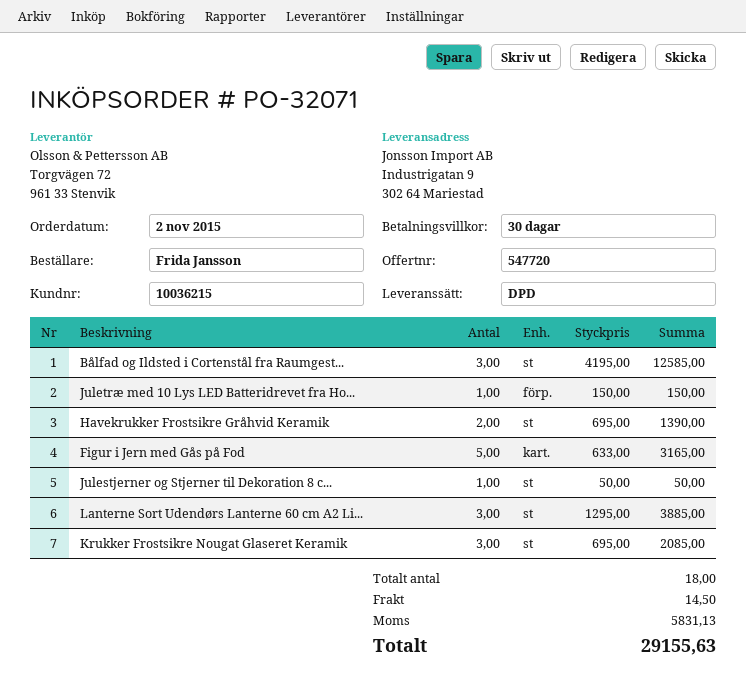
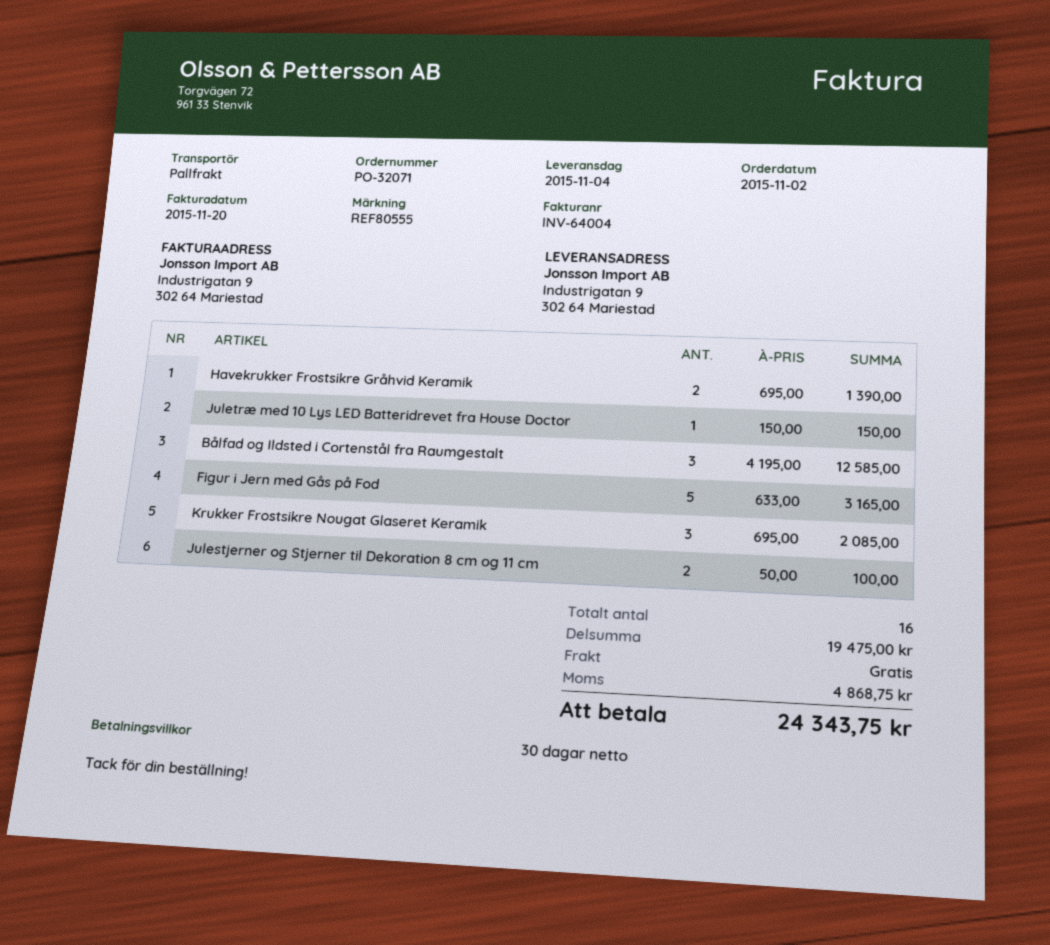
shipping method: DPD -> pallet freight
Julestjerner og Stjerner til Dekoration 8 c...: 1 x 50.00 = 50.00 -> 2 x 50.00 = 100.00
Lanterne Sort Udendørs Lanterne 60 cm A2 Li...: 3 x 1295.00 = 3885.00 -> none
total quantity: 18 -> 16
shipping: 14.50 -> 0.00
tax: 5831.13 -> 4868.75
total: 29155.63 -> 24343.75

